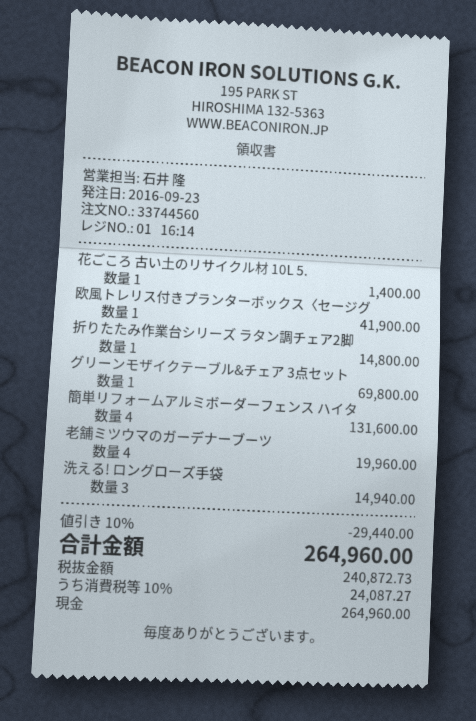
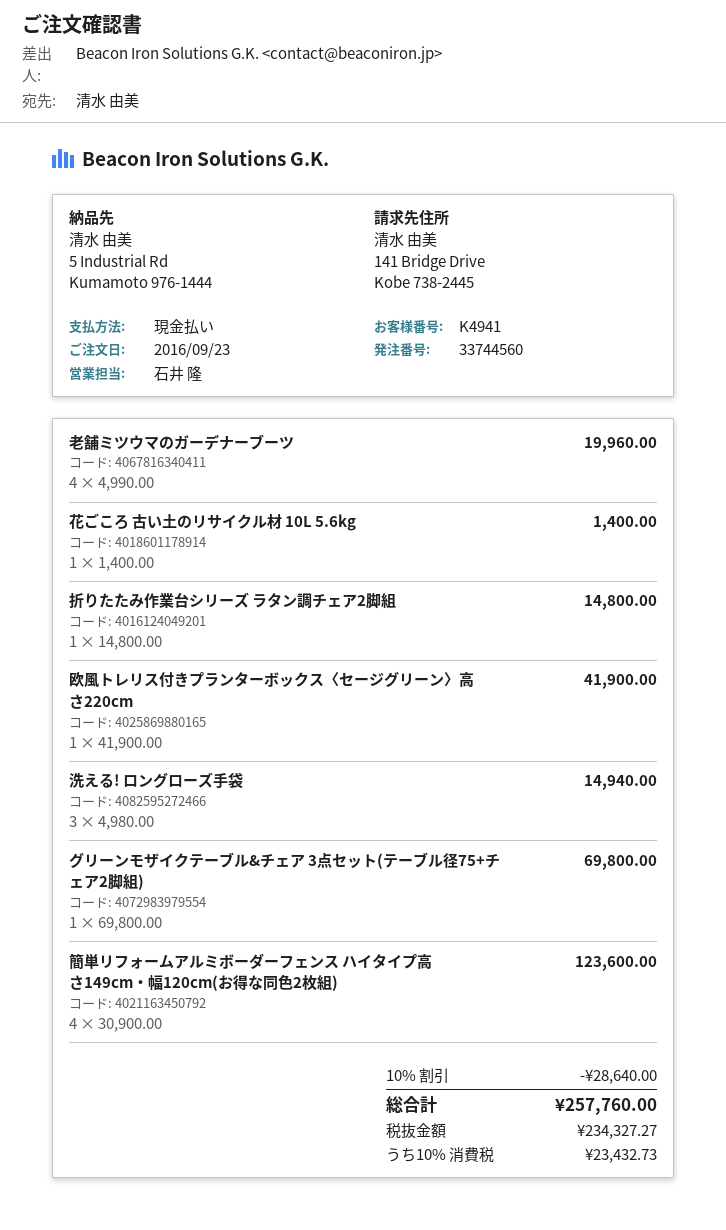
簡単リフォームアルミボーダーフェンス ハイタ: 4 for 131600.00 -> 4 for 123600.00
discount: 10% = 29440.00 -> 10% = 28640.00
net: 240872.73 -> 234327.27
tax: 10% = 24087.27 -> 10% = 23432.73
total: 264960.00 -> 257760.00

